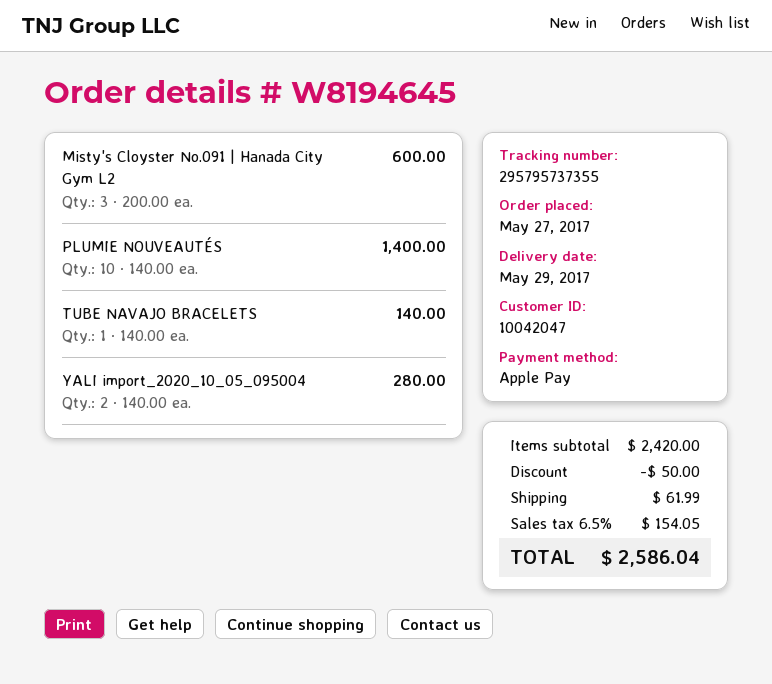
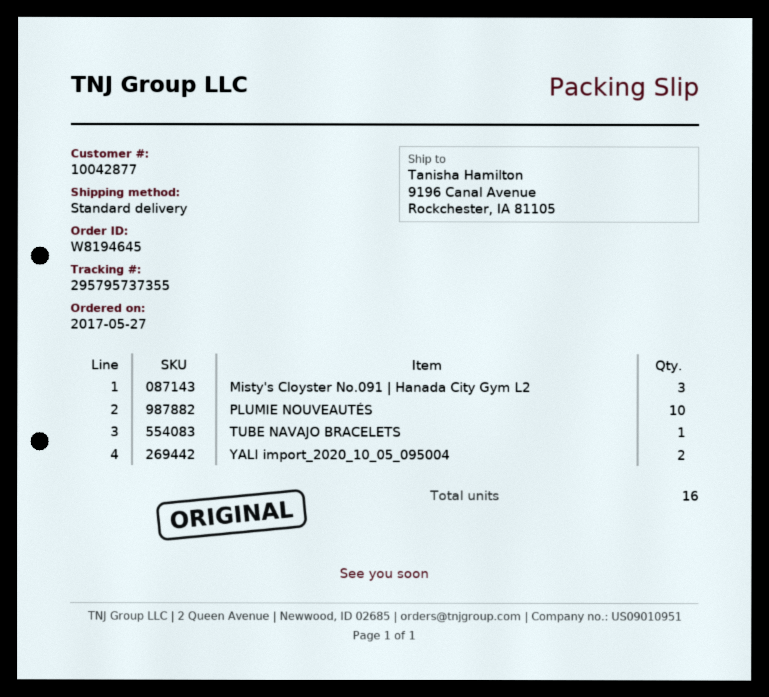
customer number: 10042047 -> 10042877

